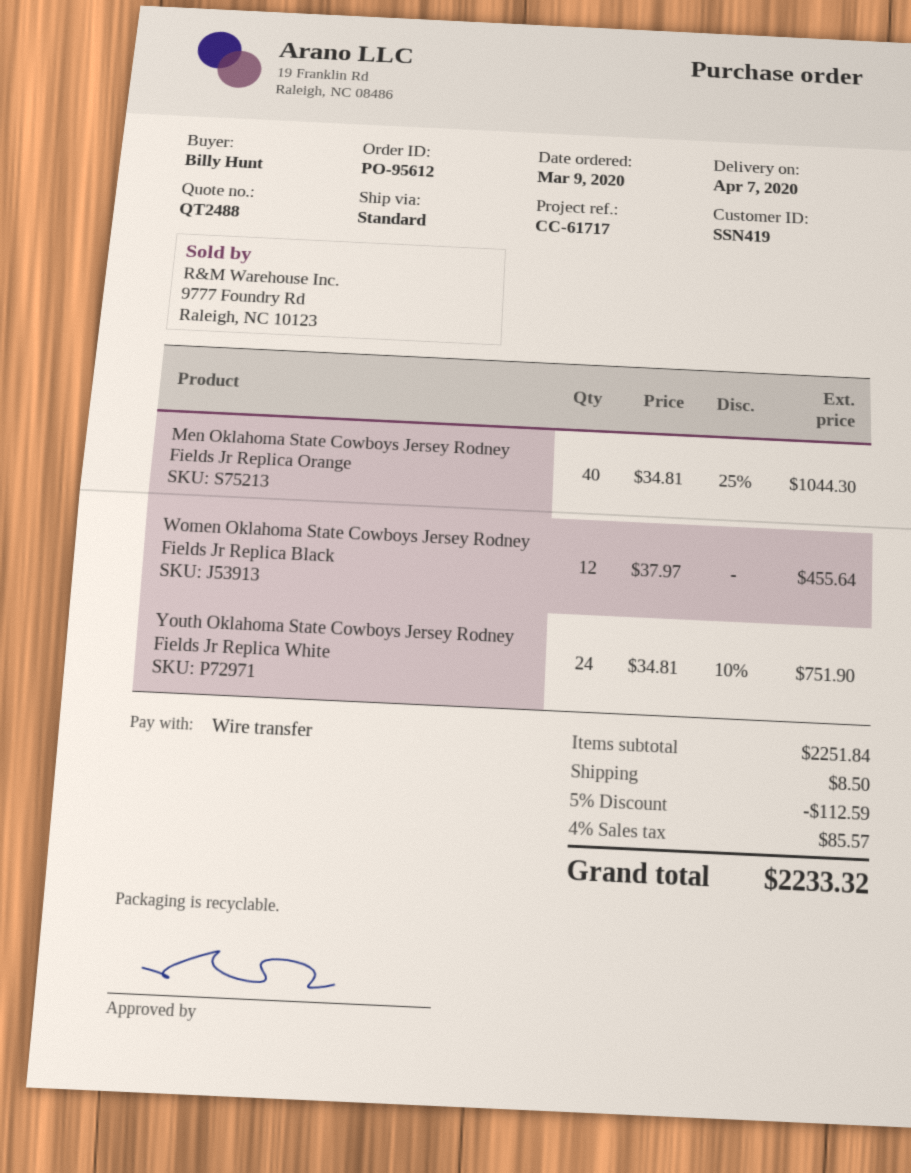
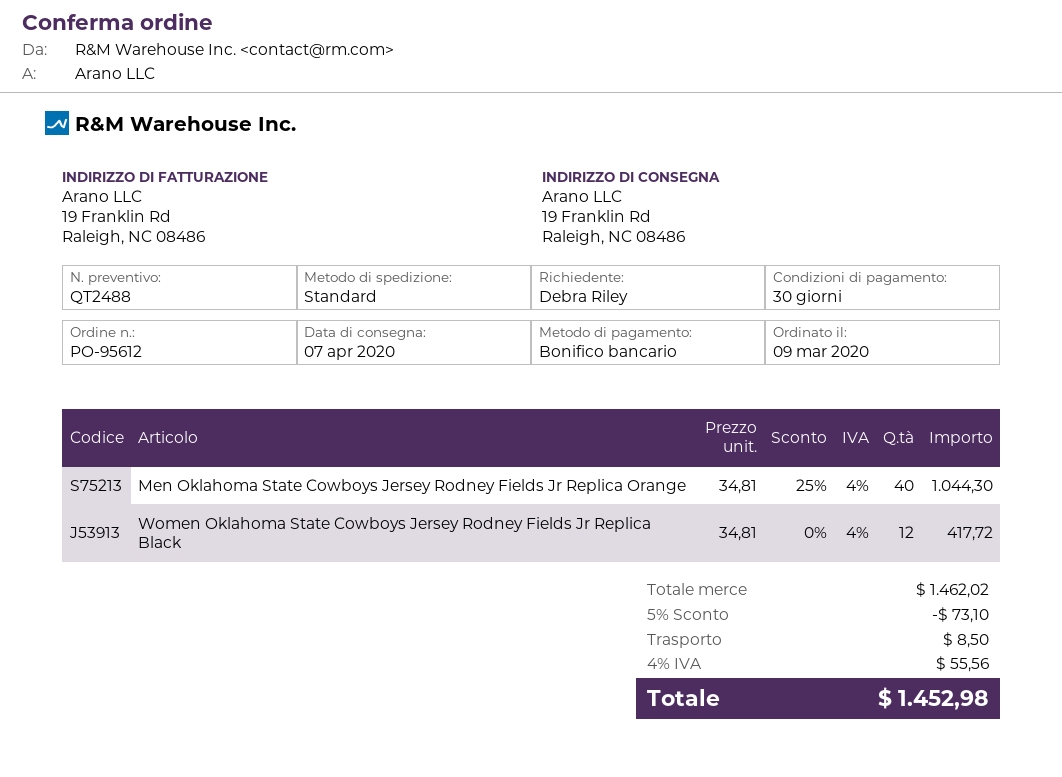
ordered by: Billy Hunt -> Debra Riley
Women Oklahoma State Cowboys Jersey Rodney Fields Jr Replica Black: 12 x 37.97 = 455.64 -> 12 x 34.81 = 417.72
Youth Oklahoma State Cowboys Jersey Rodney Fields Jr Replica White: 24 x 34.81 - 10% = 751.90 -> none
subtotal: 2251.84 -> 1462.02
discount: 5% = 112.59 -> 5% = 73.10
tax: 4% = 85.57 -> 4% = 55.56
total: 2233.32 -> 1452.98

